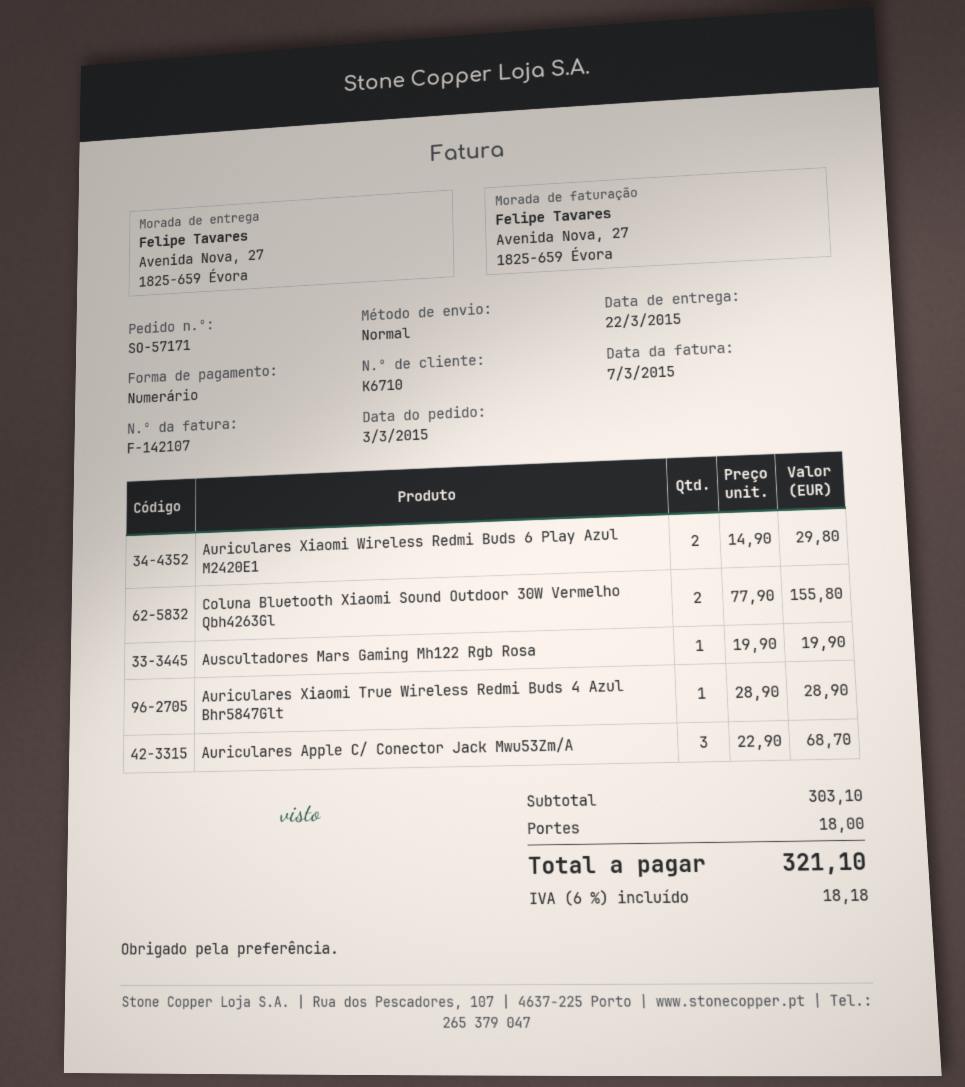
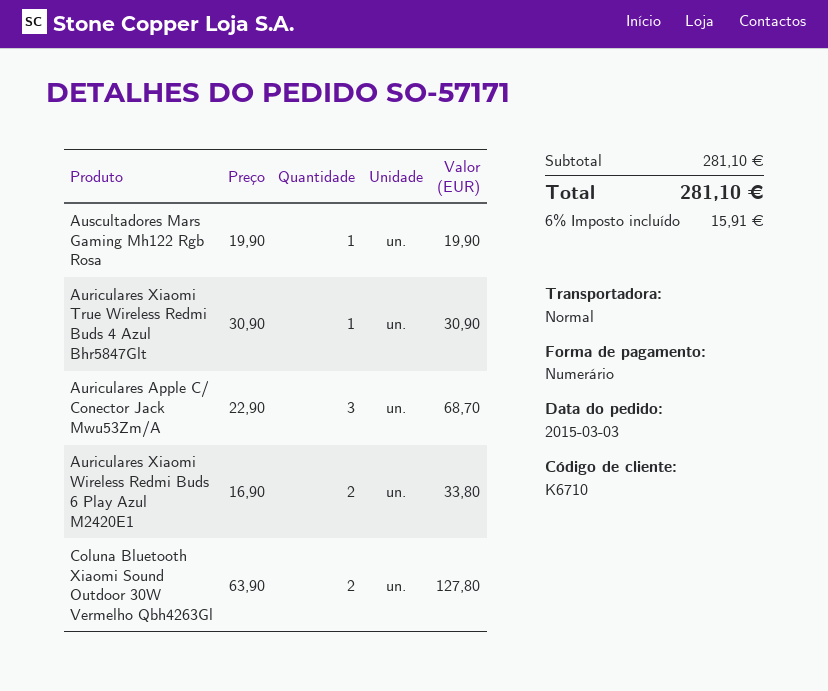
Auriculares Xiaomi Wireless Redmi Buds 6 Play Azul M2420E1: 2 x 14.90 = 29.80 -> 2 x 16.90 = 33.80
Coluna Bluetooth Xiaomi Sound Outdoor 30W Vermelho Qbh4263Gl: 2 x 77.90 = 155.80 -> 2 x 63.90 = 127.80
Auriculares Xiaomi True Wireless Redmi Buds 4 Azul Bhr5847Glt: 1 x 28.90 = 28.90 -> 1 x 30.90 = 30.90
subtotal: 303.10 -> 281.10
shipping: 18.00 -> none
tax: 6% = 18.18 -> 6% = 15.91
total: 321.10 -> 281.10

